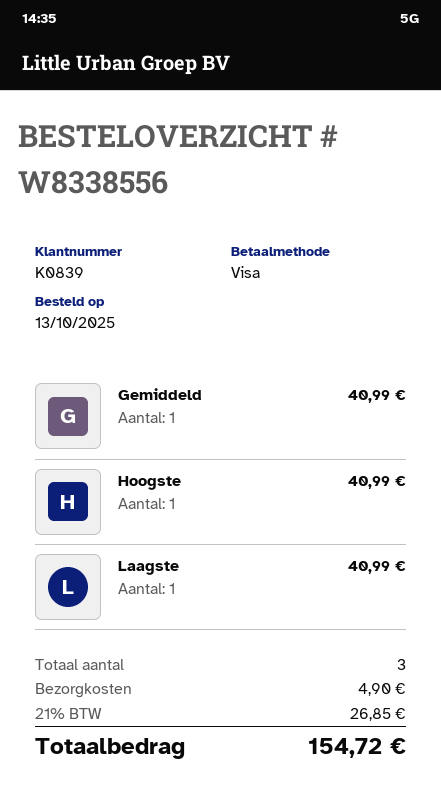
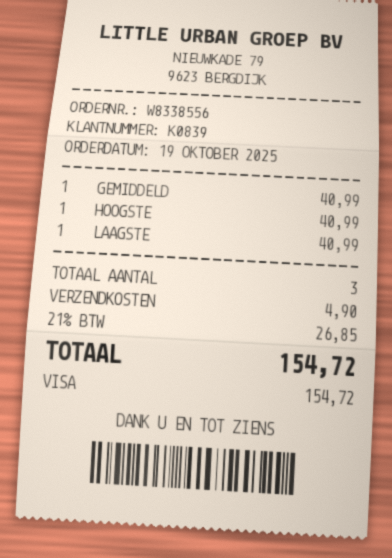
order date: 2025-10-13 -> 2025-10-19

